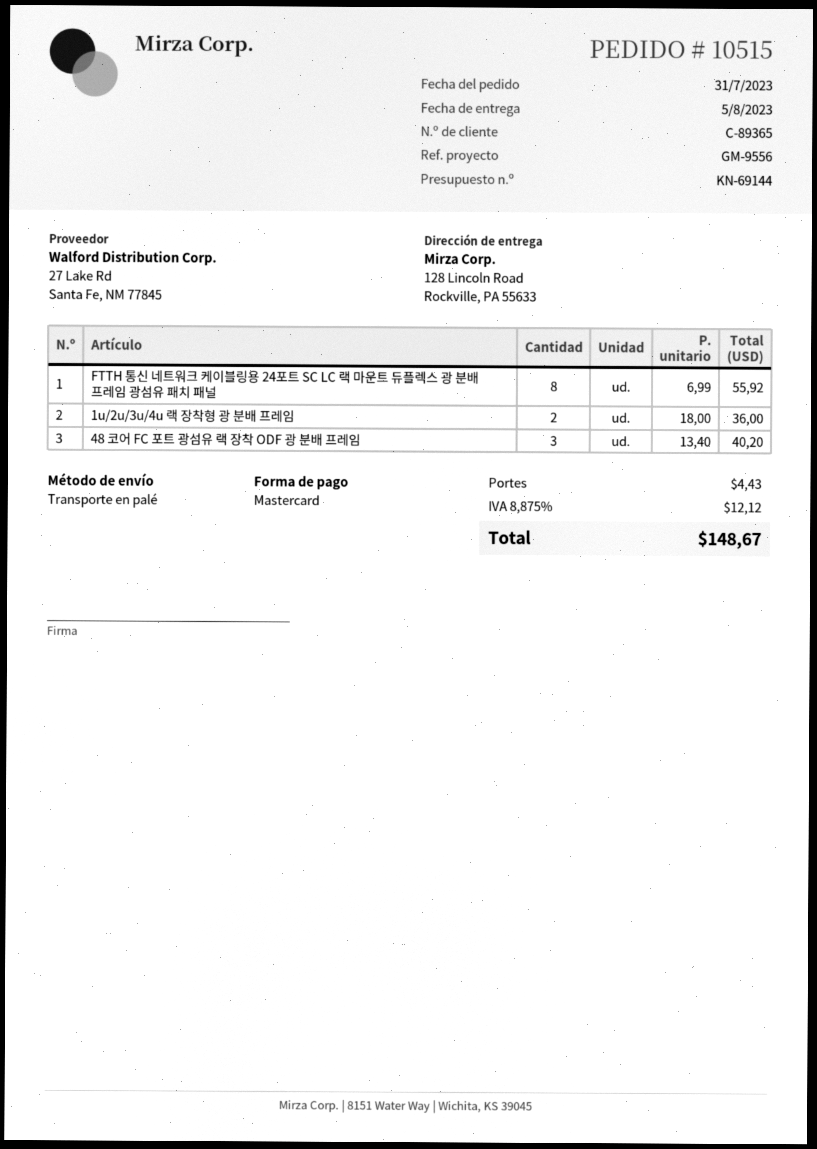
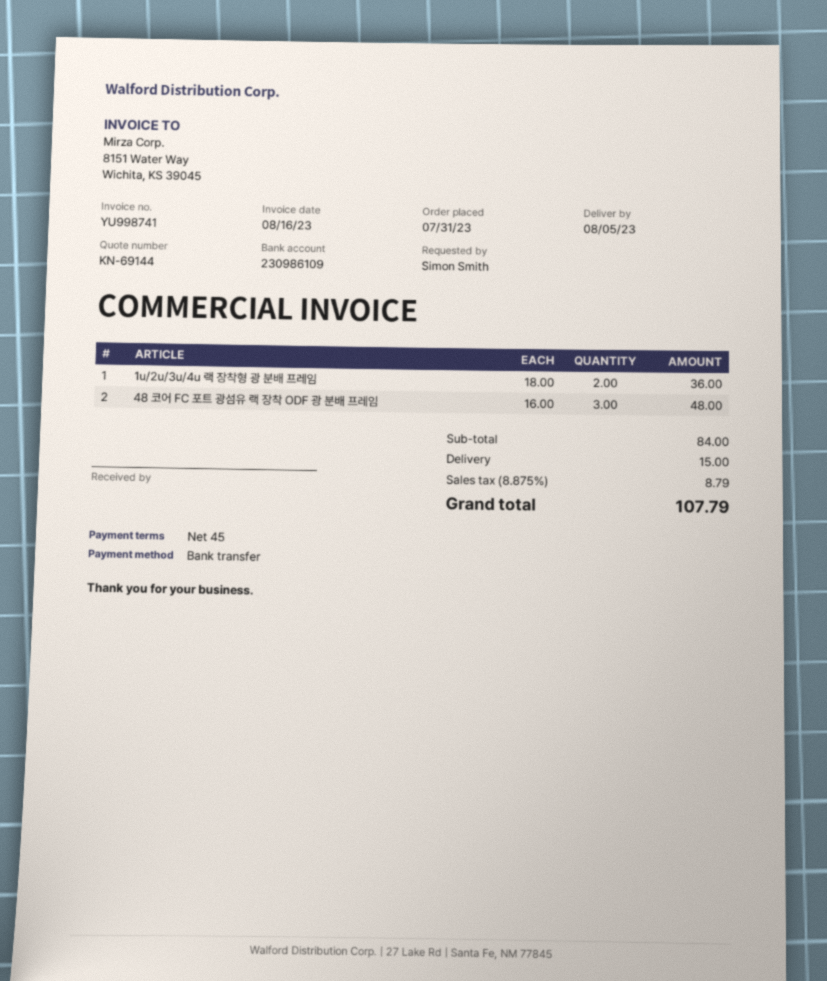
payment method: Mastercard -> bank transfer
FTTH 통신 네트워크 케이블링용 24포트 SC LC 랙 마운트 듀플렉스 광 분배 프레임 광섬유 패치 패널: 8 x 6.99 = 55.92 -> none
48 코어 FC 포트 광섬유 랙 장착 ODF 광 분배 프레임: 3 x 13.40 = 40.20 -> 3 x 16.00 = 48.00
shipping: 4.43 -> 15.00
tax: 8.875% = 12.12 -> 8.875% = 8.79
total: 148.67 -> 107.79

